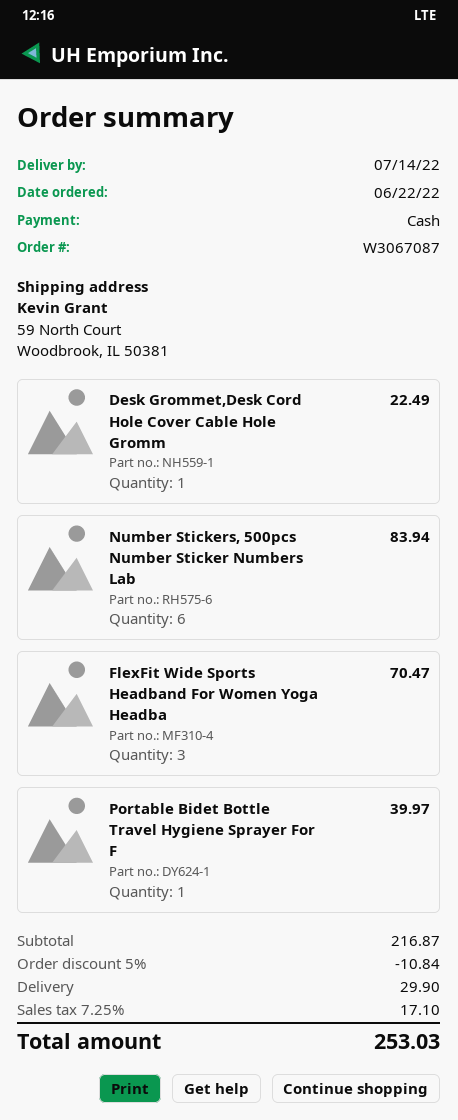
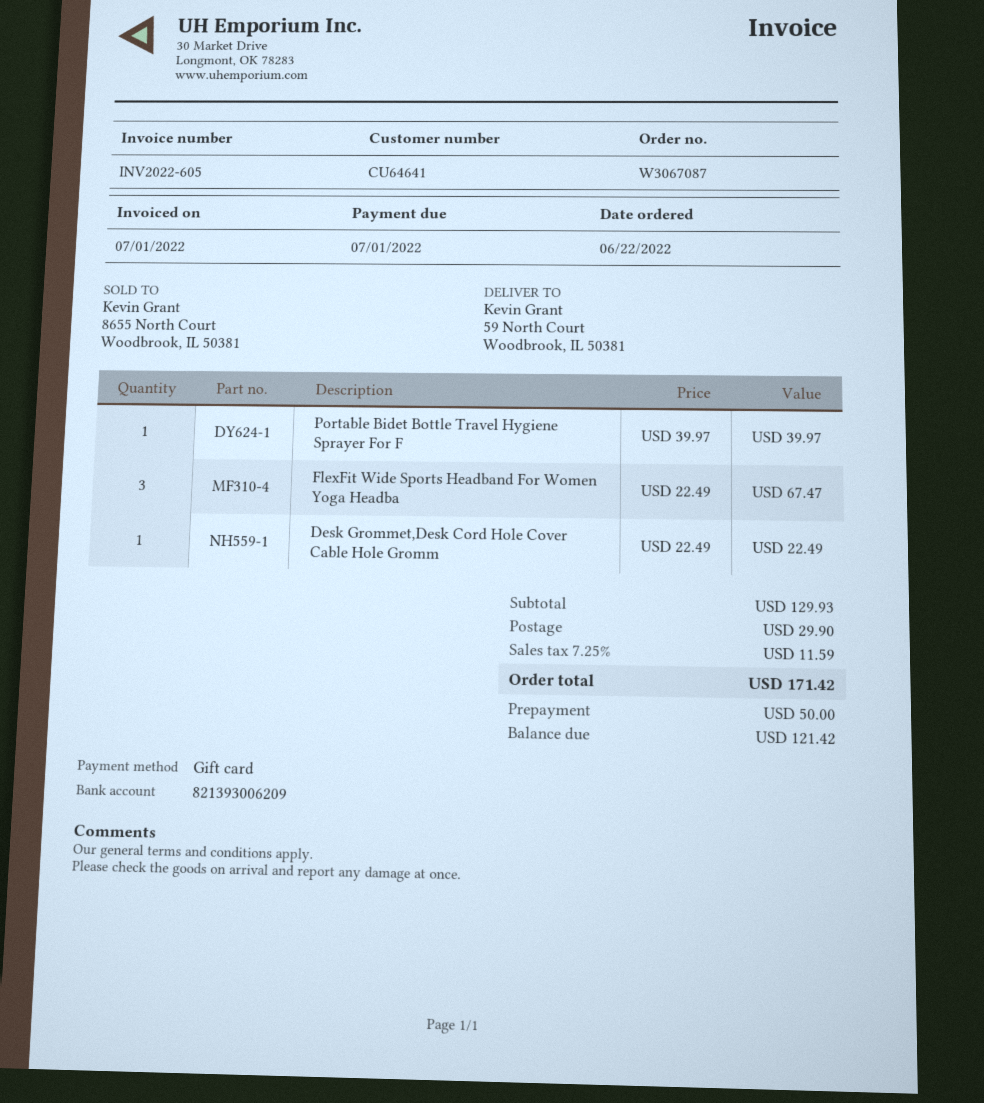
payment method: cash -> gift card
Number Stickers, 500pcs Number Sticker Numbers Lab: 6 for 83.94 -> none
FlexFit Wide Sports Headband For Women Yoga Headba: 3 for 70.47 -> 3 for 67.47
subtotal: 216.87 -> 129.93
discount: 5% = 10.84 -> none
tax: 7.25% = 17.10 -> 7.25% = 11.59
total: 253.03 -> 171.42

